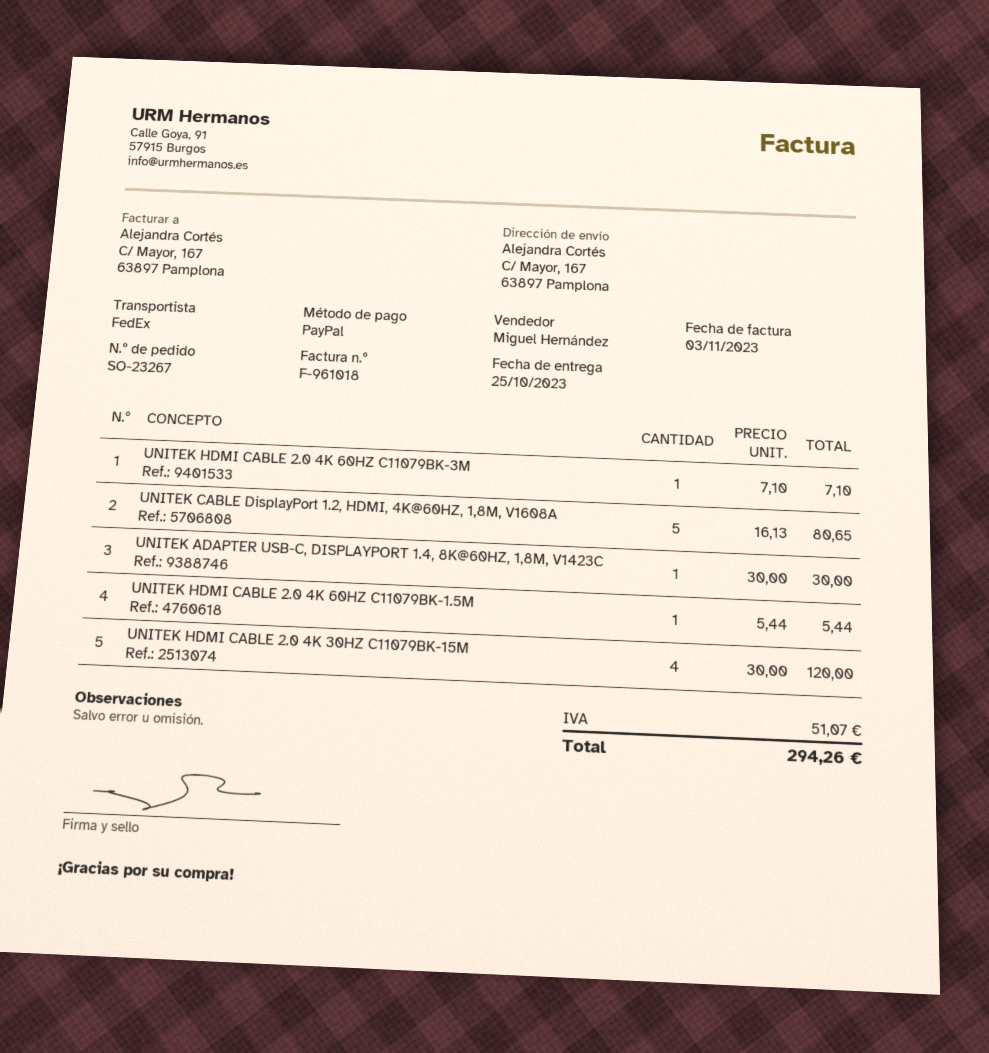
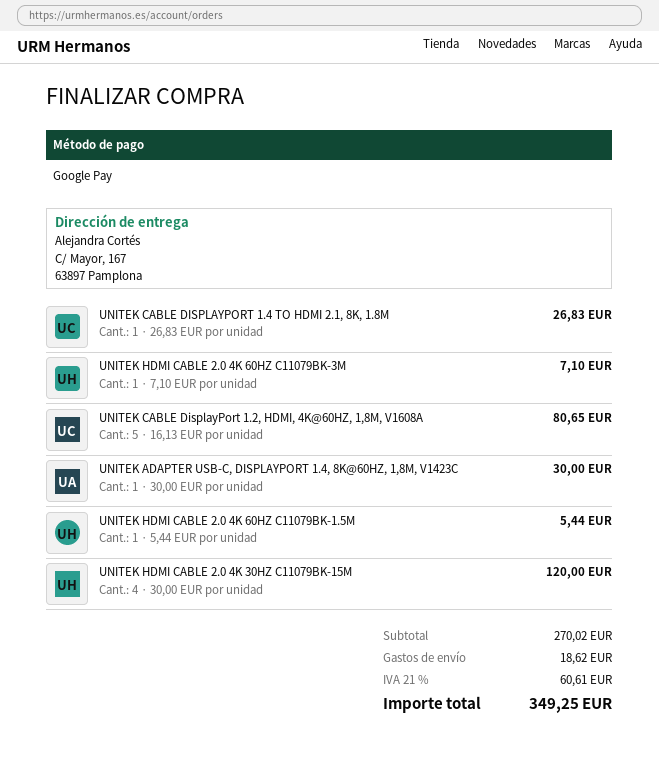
payment method: PayPal -> Google Pay
UNITEK CABLE DISPLAYPORT 1.4 TO HDMI 2.1, 8K, 1.8M: none -> 1 x 26.83 = 26.83
shipping: none -> 18.62
tax: 51.07 -> 60.61
total: 294.26 -> 349.25

